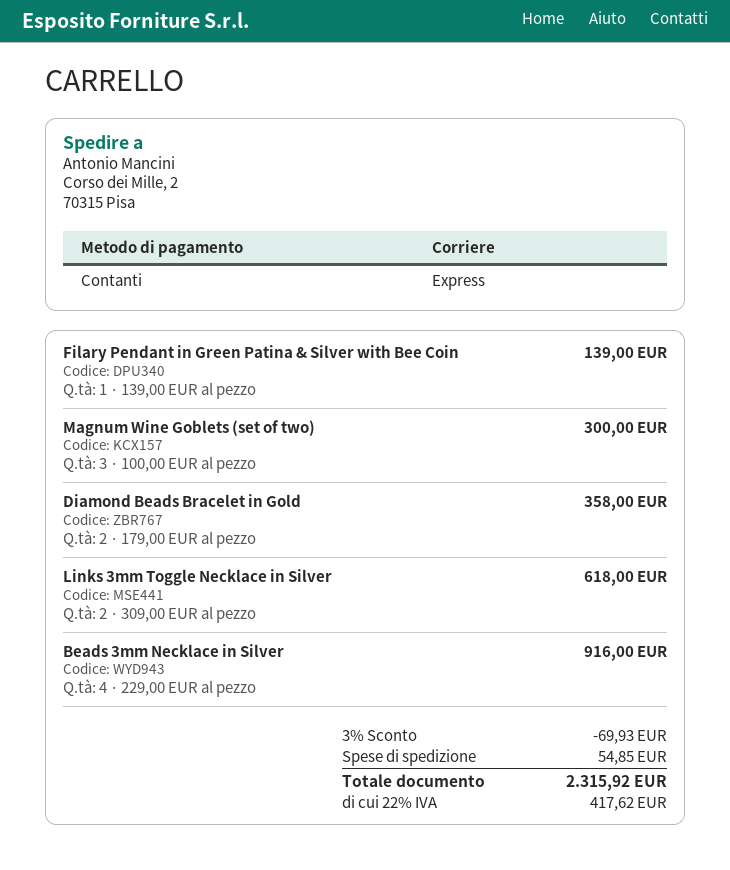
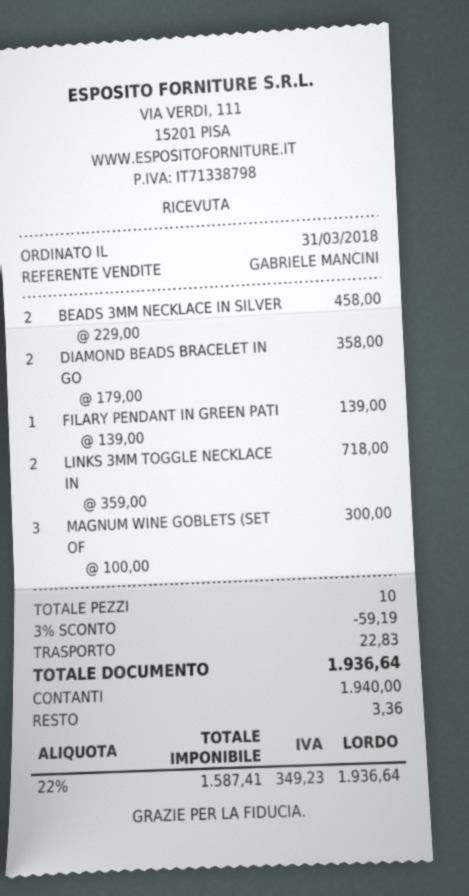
Links 3mm Toggle Necklace in Silver: 2 x 309.00 = 618.00 -> 2 x 359.00 = 718.00
Beads 3mm Necklace in Silver: 4 x 229.00 = 916.00 -> 2 x 229.00 = 458.00
discount: 3% = 69.93 -> 3% = 59.19
shipping: 54.85 -> 22.83
tax: 22% = 417.62 -> 22% = 349.23
total: 2315.92 -> 1936.64

